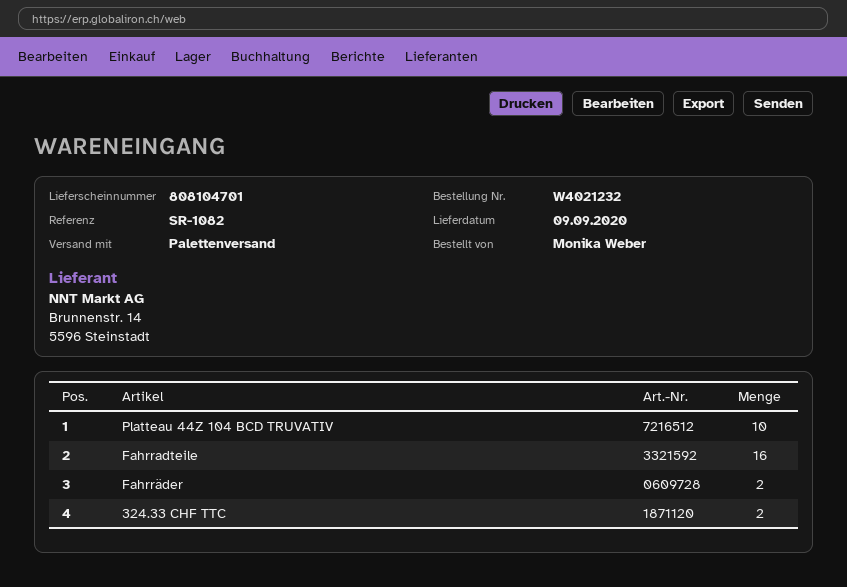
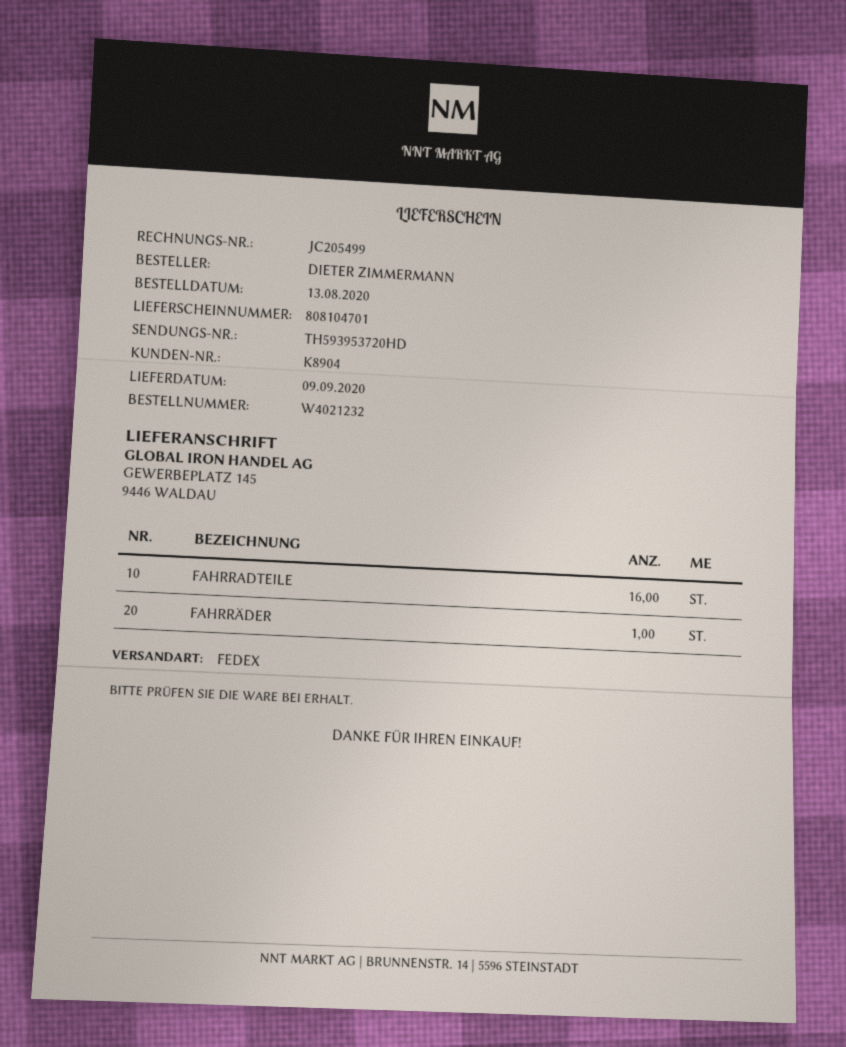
ordered by: Monika Weber -> DIETER ZIMMERMANN
shipping method: pallet freight -> FedEx
Platteau 44Z 104 BCD TRUVATIV: 10 -> none
Fahrräder: 2 -> 1
324.33 CHF TTC: 2 -> none

